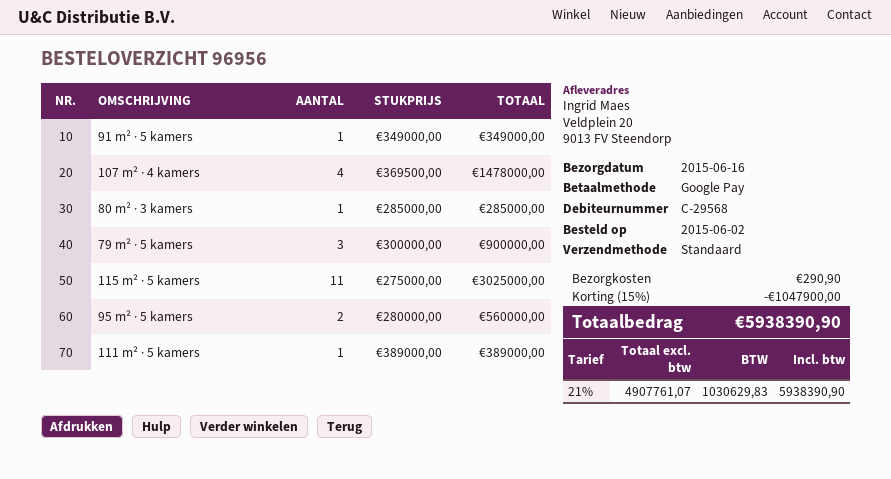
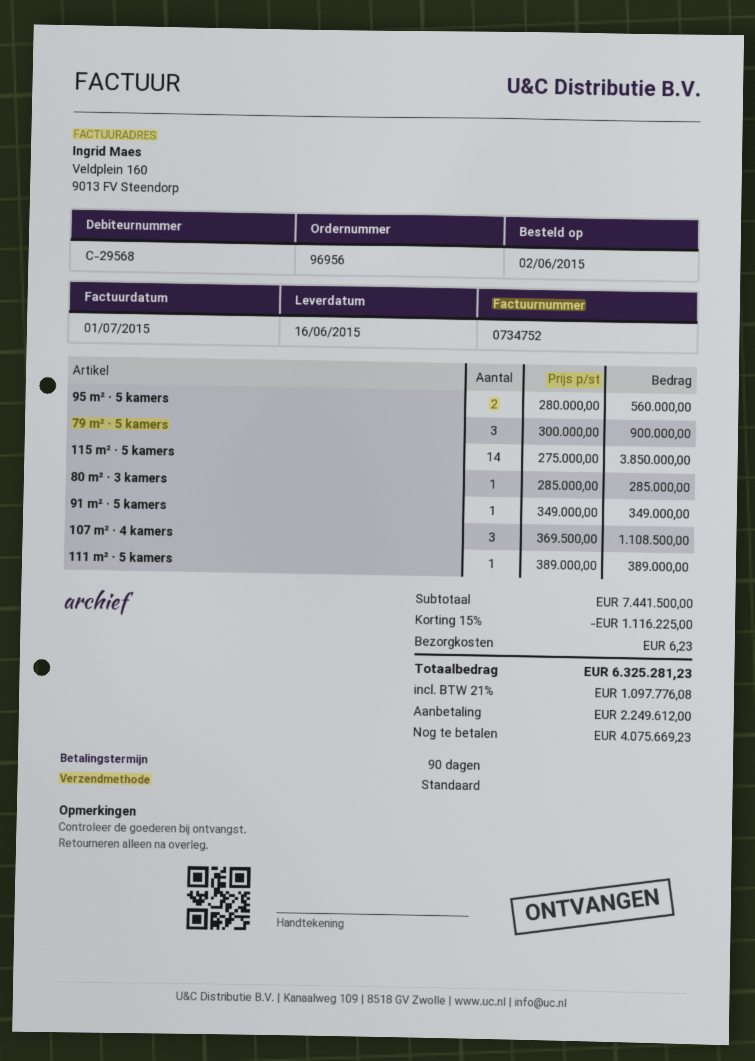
107 m² · 4 kamers: 4 x 369500.00 = 1478000.00 -> 3 x 369500.00 = 1108500.00
115 m² · 5 kamers: 11 x 275000.00 = 3025000.00 -> 14 x 275000.00 = 3850000.00
discount: 15% = 1047900.00 -> 15% = 1116225.00
shipping: 290.90 -> 6.23
tax: 21% = 1030629.83 -> 21% = 1097776.08
total: 5938390.90 -> 6325281.23

